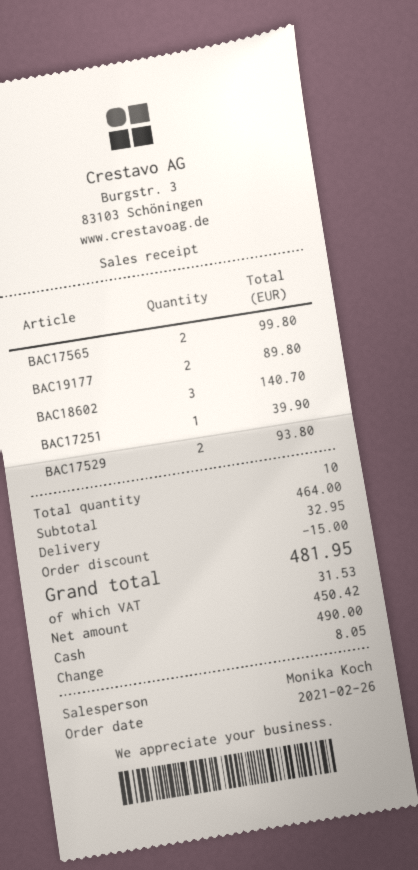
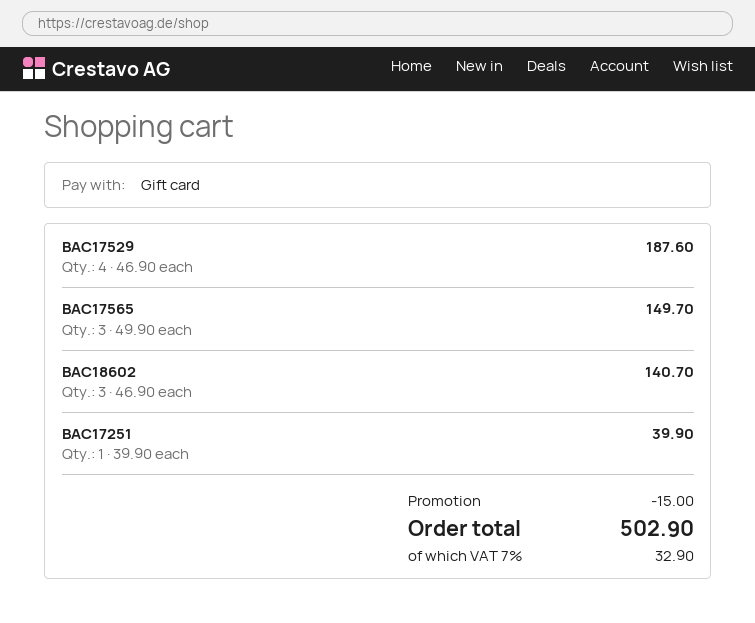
payment method: cash -> gift card
BAC17565: 2 for 99.80 -> 3 for 149.70
BAC19177: 2 for 89.80 -> none
BAC17529: 2 for 93.80 -> 4 for 187.60
shipping: 32.95 -> none
tax: 31.53 -> 32.90
total: 481.95 -> 502.90

